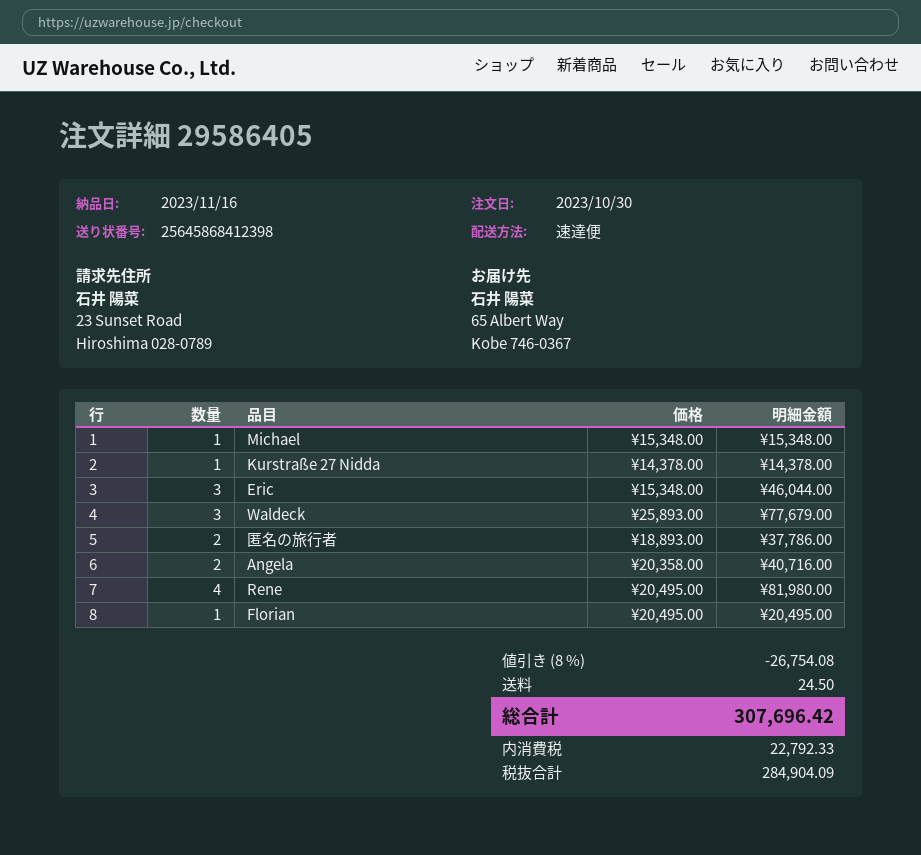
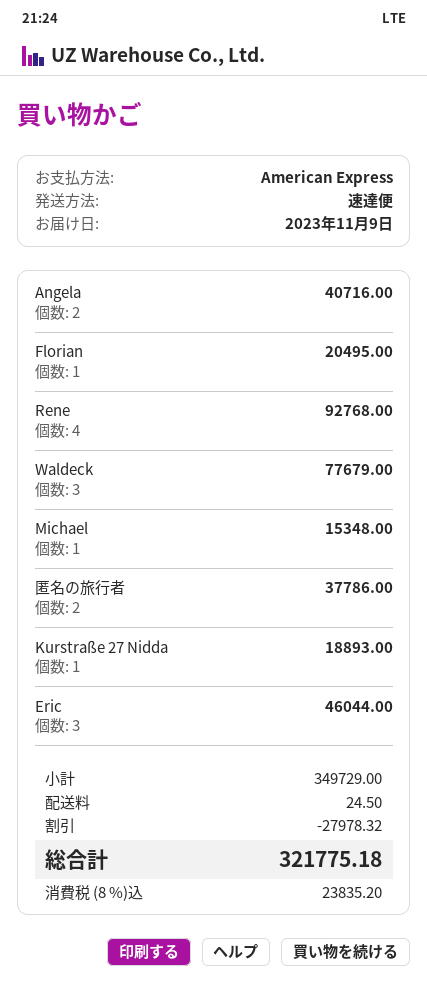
delivery date: 2023-11-16 -> 2023-11-09
Kurstraße 27 Nidda: 1 for 14378.00 -> 1 for 18893.00
Rene: 4 for 81980.00 -> 4 for 92768.00
discount: 26754.08 -> 27978.32
tax: 22792.33 -> 23835.20
total: 307696.42 -> 321775.18

